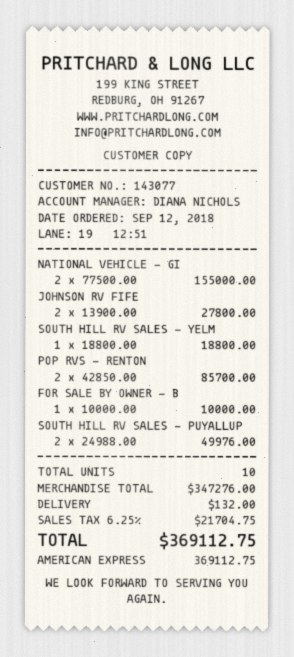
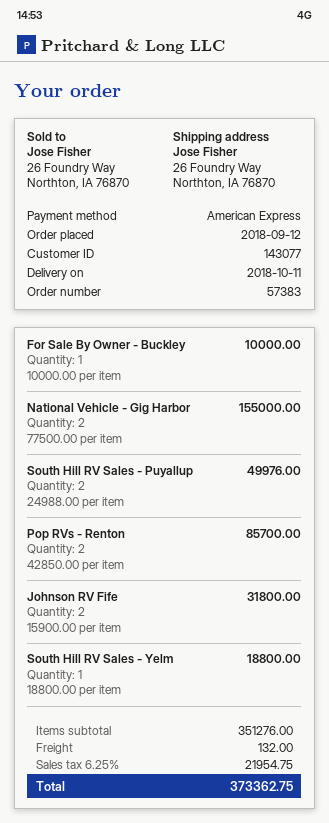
JOHNSON RV FIFE: 2 x 13900.00 = 27800.00 -> 2 x 15900.00 = 31800.00
subtotal: 347276.00 -> 351276.00
tax: 6.25% = 21704.75 -> 6.25% = 21954.75
total: 369112.75 -> 373362.75

